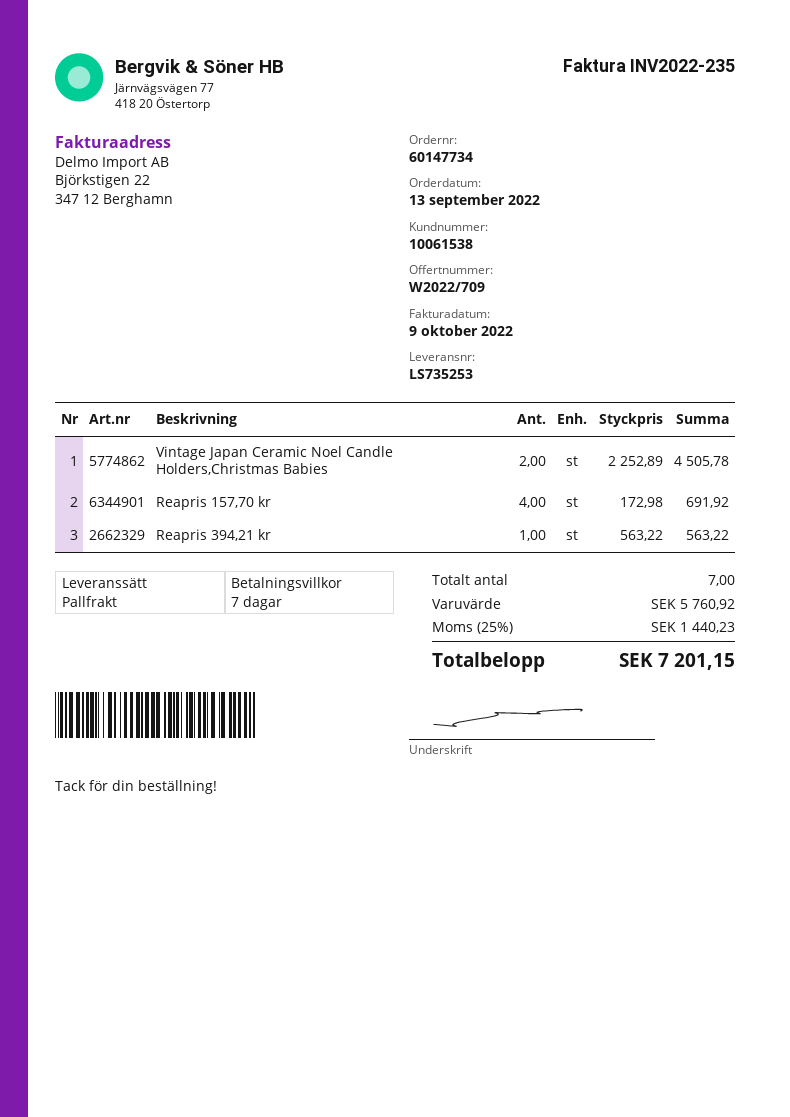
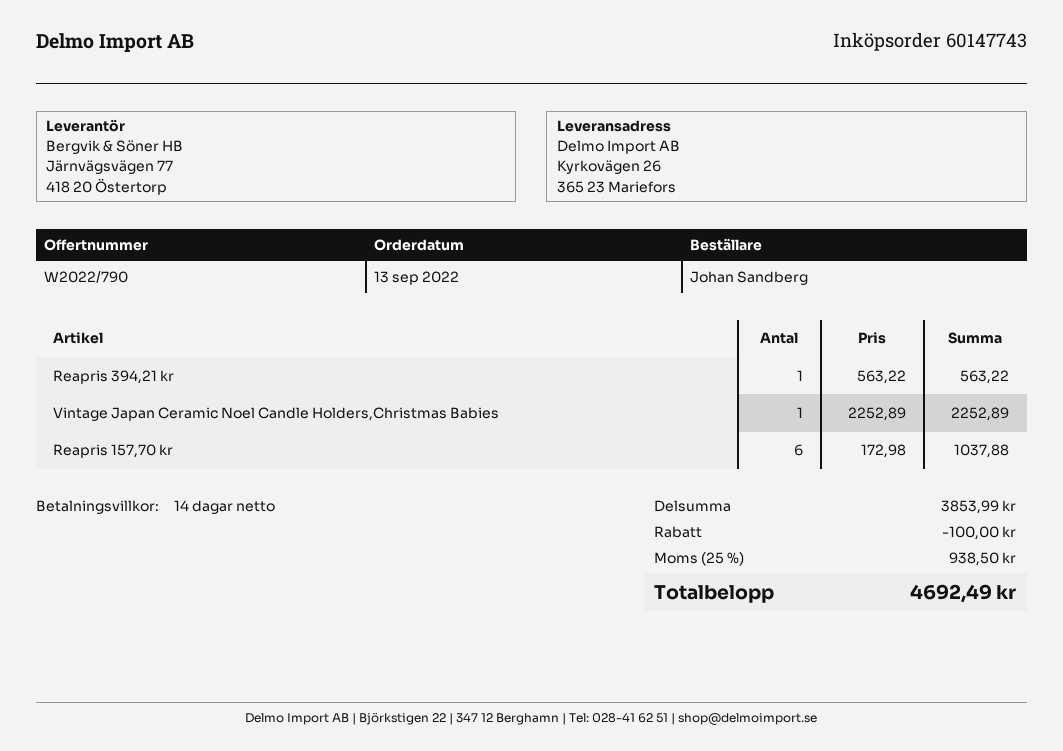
quote number: W2022/709 -> W2022/790
order number: 60147734 -> 60147743
payment terms: 7 days -> 14 days
Vintage Japan Ceramic Noel Candle Holders,Christmas Babies: 2 x 2252.89 = 4505.78 -> 1 x 2252.89 = 2252.89
Reapris 157,70 kr: 4 x 172.98 = 691.92 -> 6 x 172.98 = 1037.88
subtotal: 5760.92 -> 3853.99
discount: none -> 100.00
tax: 25% = 1440.23 -> 25% = 938.50
total: 7201.15 -> 4692.49

